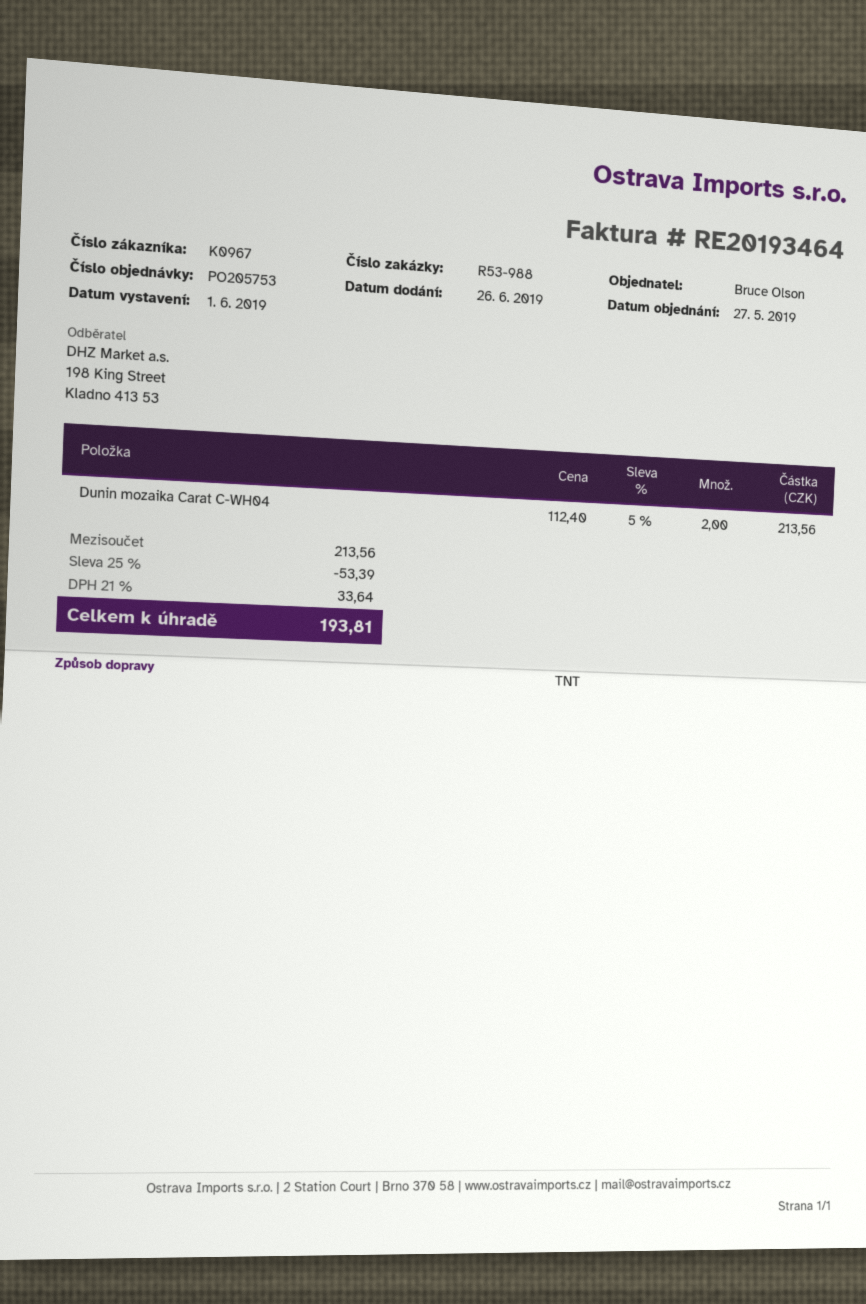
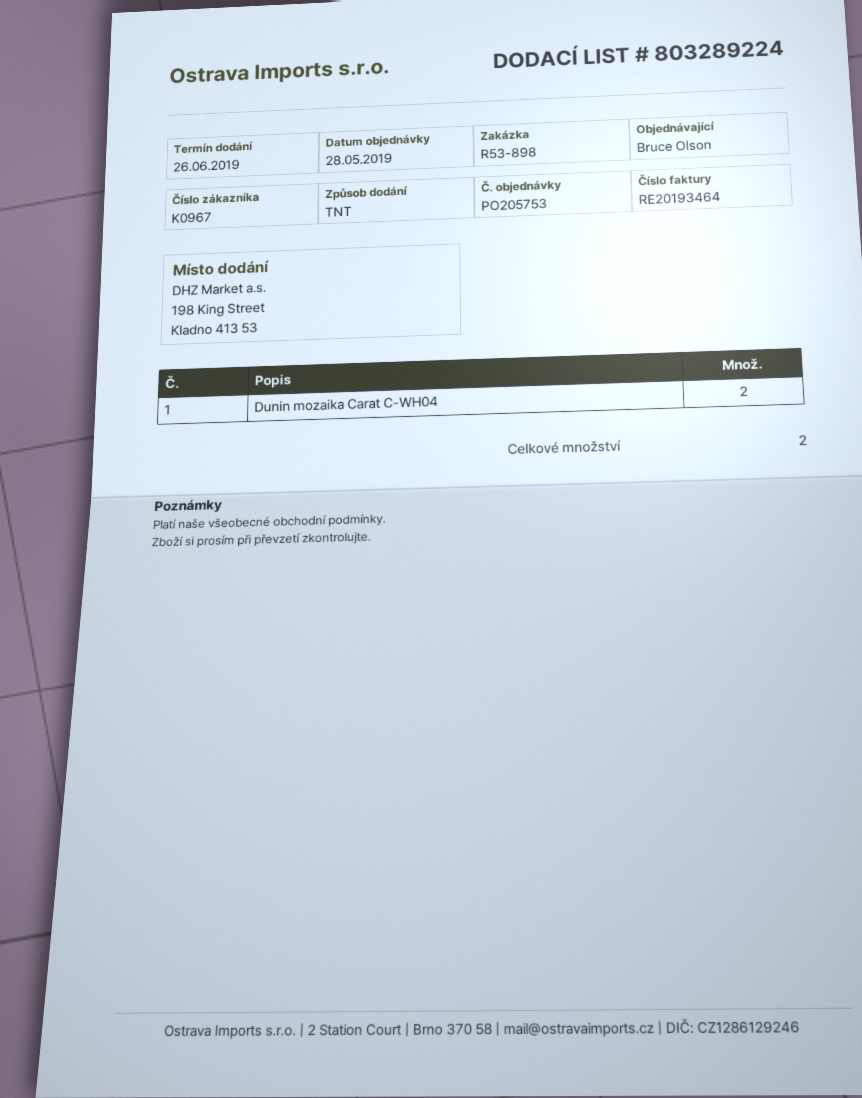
order date: 2019-05-27 -> 2019-05-28
reference: R53-988 -> R53-898

